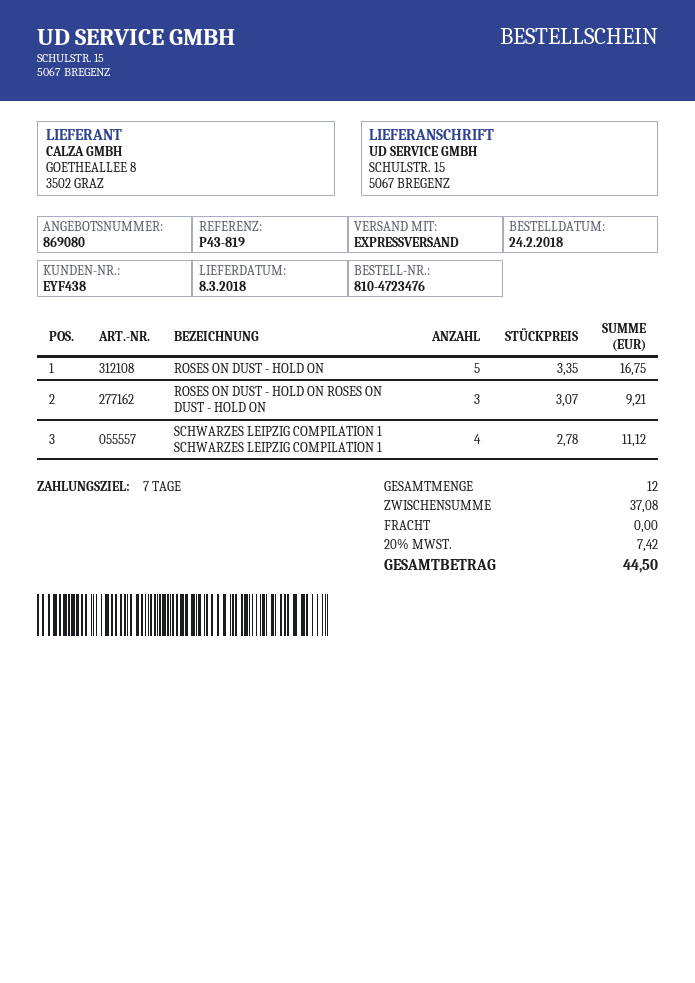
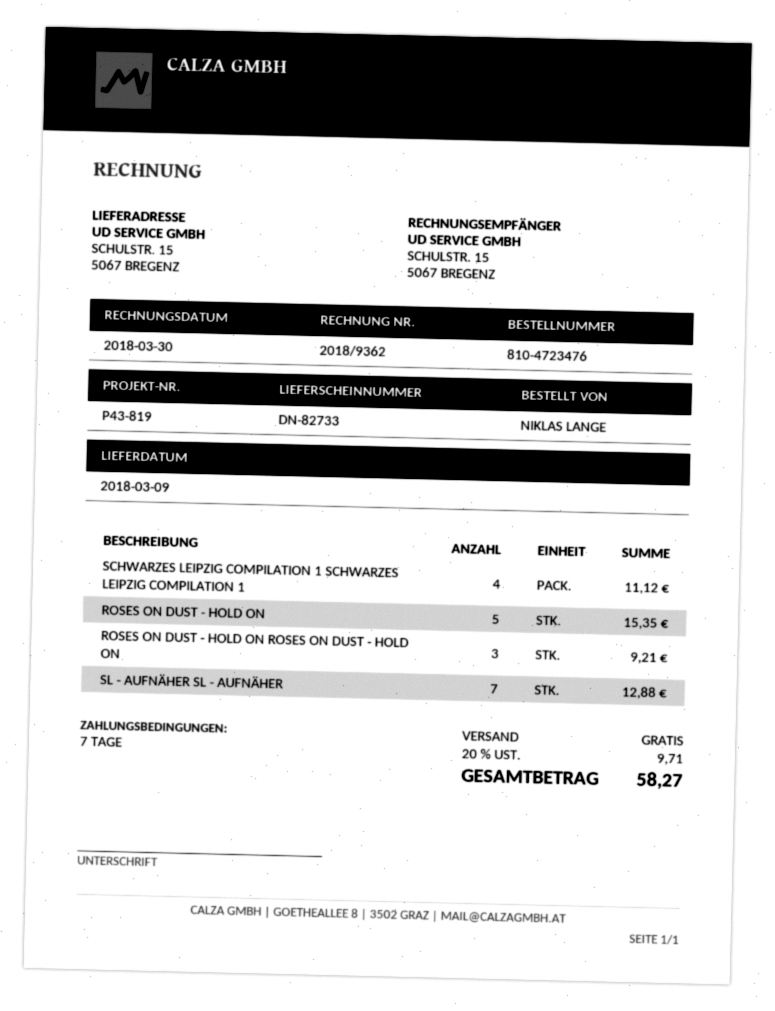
delivery date: 2018-03-08 -> 2018-03-09
ROSES ON DUST - HOLD ON: 5 for 16.75 -> 5 for 15.35
SL - AUFNÄHER SL - AUFNÄHER: none -> 7 for 12.88
tax: 20% = 7.42 -> 20% = 9.71
total: 44.50 -> 58.27

